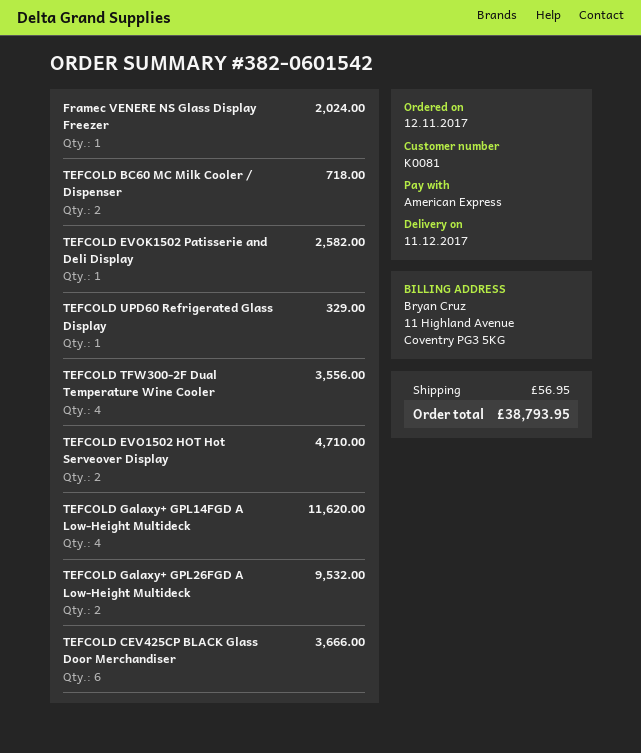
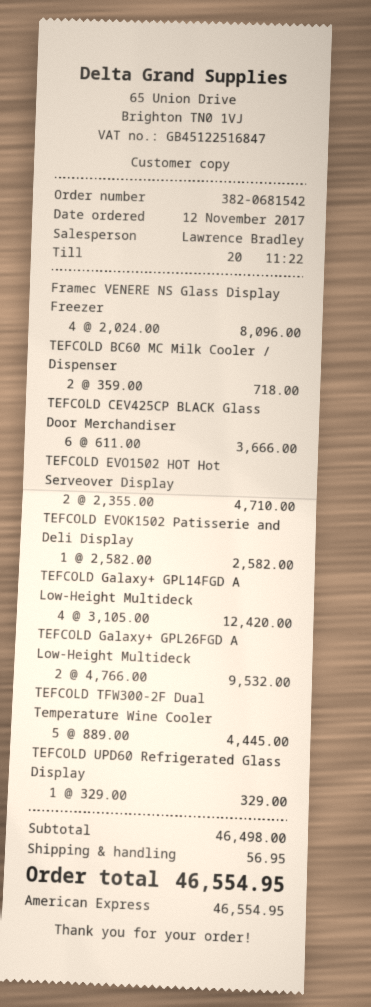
order number: 382-0601542 -> 382-0681542
Framec VENERE NS Glass Display Freezer: 1 for 2024.00 -> 4 for 8096.00
TEFCOLD TFW300-2F Dual Temperature Wine Cooler: 4 for 3556.00 -> 5 for 4445.00
TEFCOLD Galaxy+ GPL14FGD A Low-Height Multideck: 4 for 11620.00 -> 4 for 12420.00
total: 38793.95 -> 46554.95

